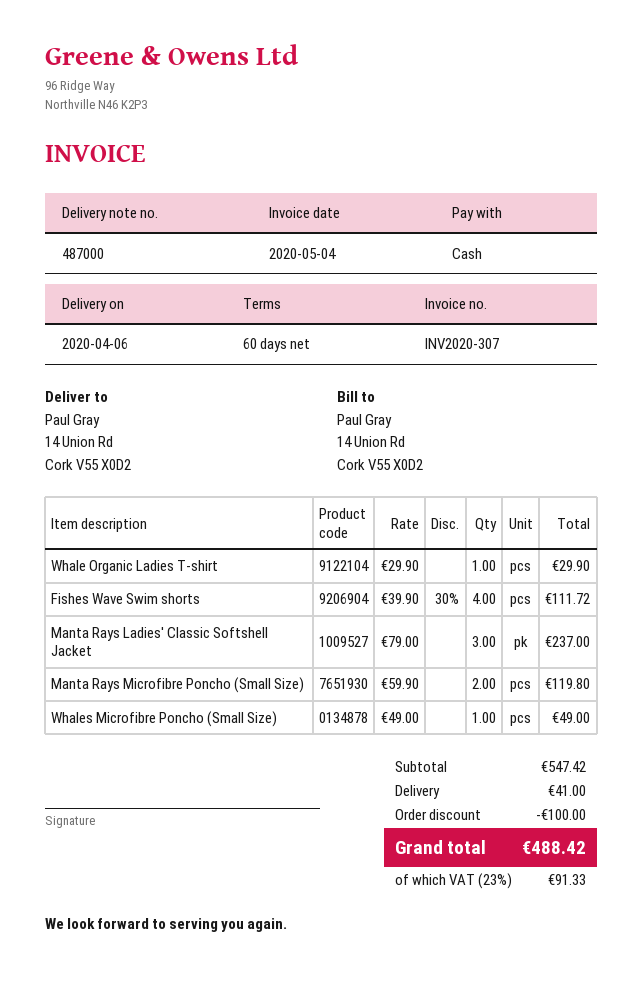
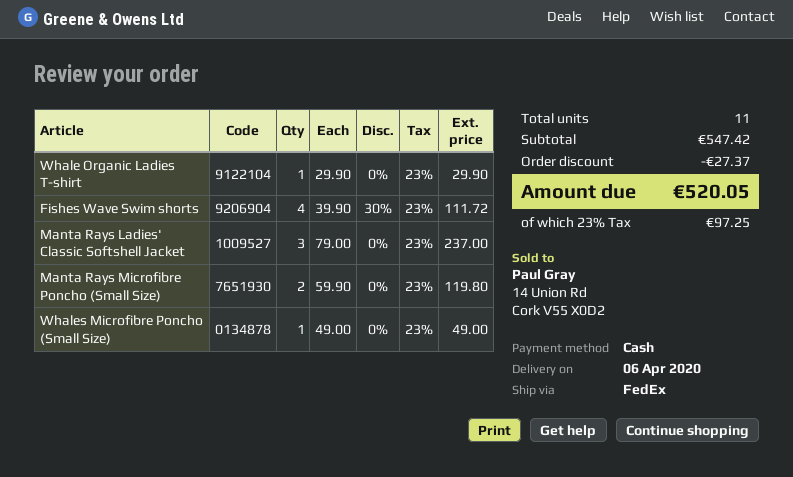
discount: 100.00 -> 27.37
shipping: 41.00 -> none
tax: 23% = 91.33 -> 23% = 97.25
total: 488.42 -> 520.05

